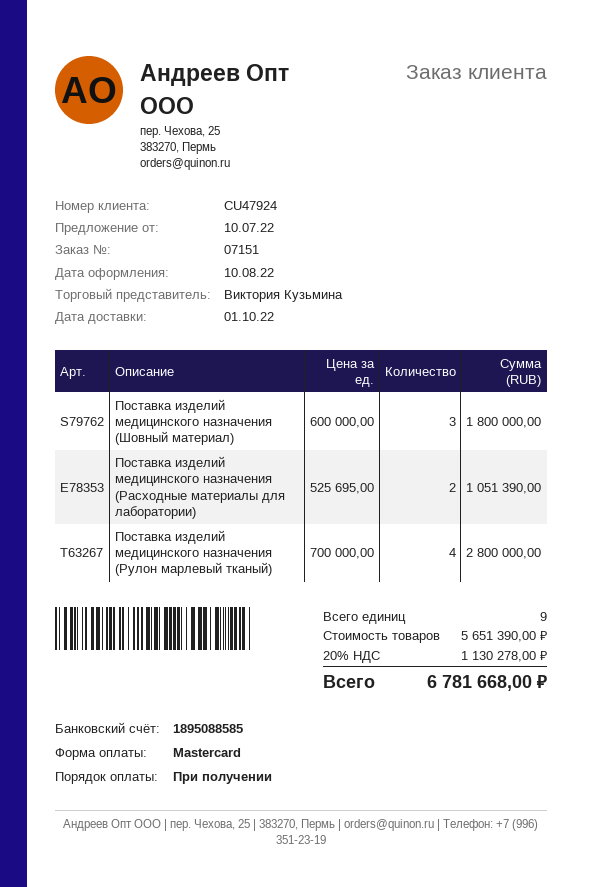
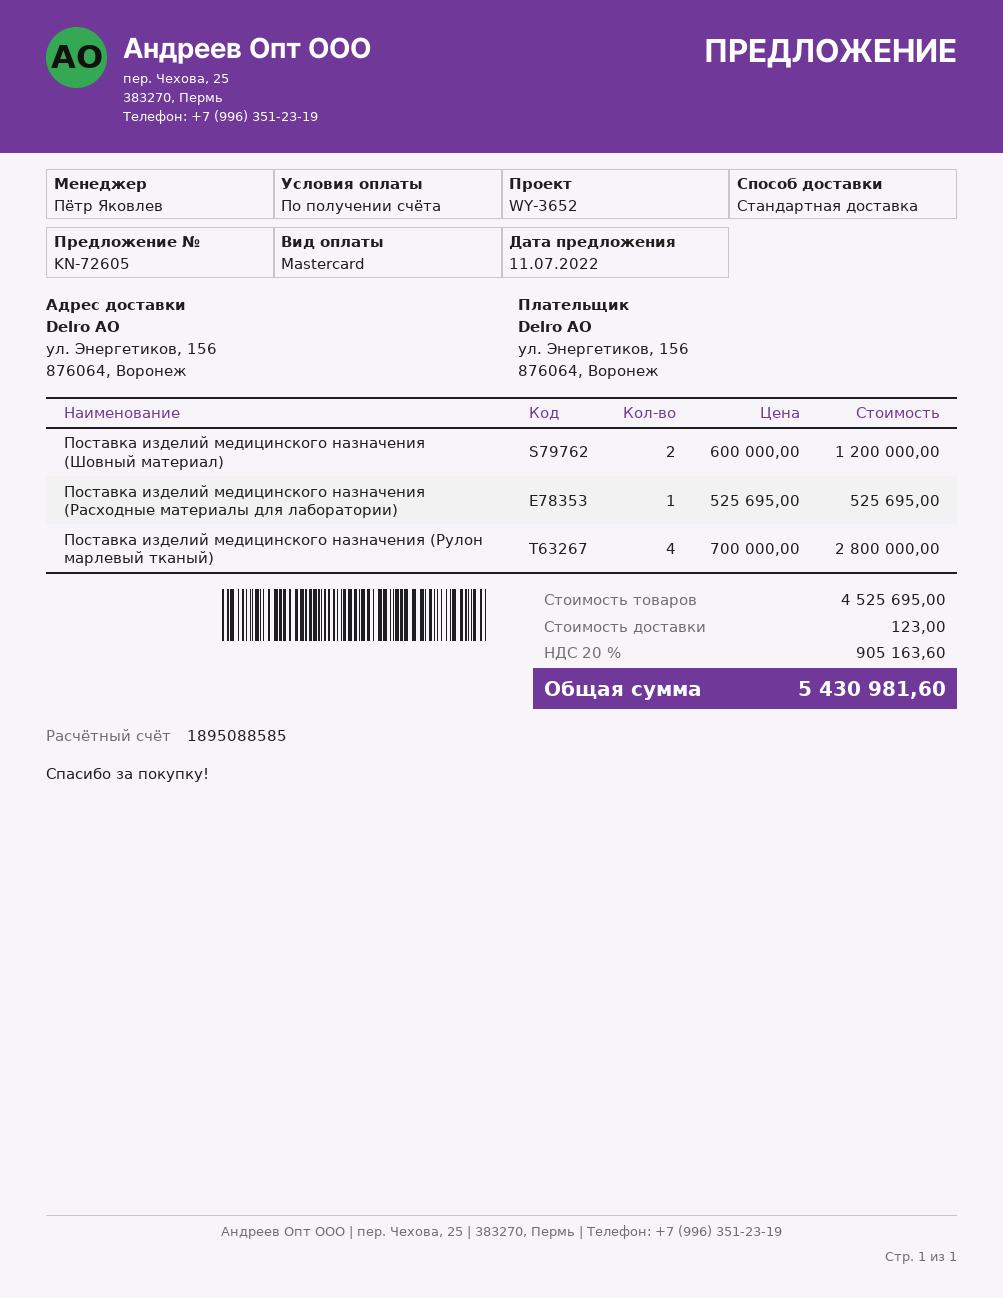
quote date: 2022-07-10 -> 2022-07-11
sales rep: Виктория Кузьмина -> Пётр Яковлев
Поставка изделий медицинского назначения (Шовный материал): 3 x 600000.00 = 1800000.00 -> 2 x 600000.00 = 1200000.00
Поставка изделий медицинского назначения (Расходные материалы для лаборатории): 2 x 525695.00 = 1051390.00 -> 1 x 525695.00 = 525695.00
subtotal: 5651390.00 -> 4525695.00
shipping: none -> 123.00
tax: 20% = 1130278.00 -> 20% = 905163.60
total: 6781668.00 -> 5430981.60

